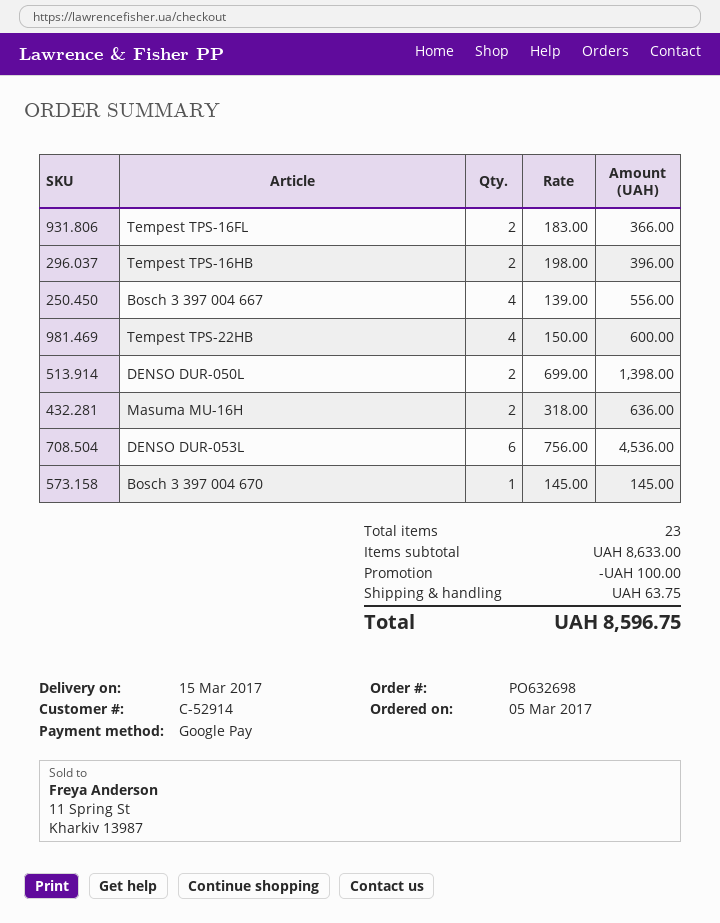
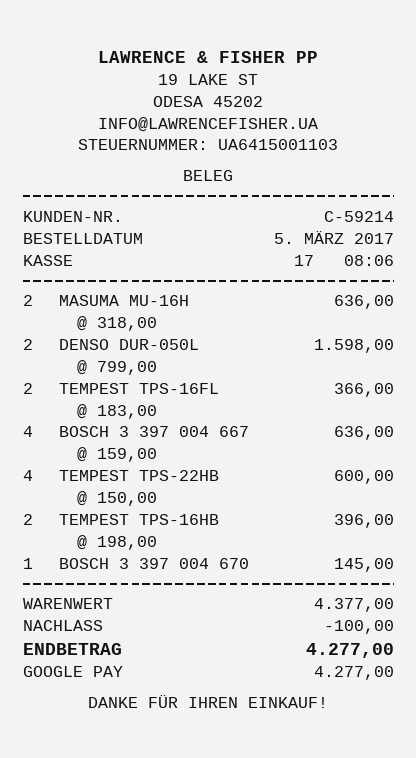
customer number: C-52914 -> C-59214
Bosch 3 397 004 667: 4 x 139.00 = 556.00 -> 4 x 159.00 = 636.00
DENSO DUR-050L: 2 x 699.00 = 1398.00 -> 2 x 799.00 = 1598.00
DENSO DUR-053L: 6 x 756.00 = 4536.00 -> none
subtotal: 8633.00 -> 4377.00
shipping: 63.75 -> none
total: 8596.75 -> 4277.00

